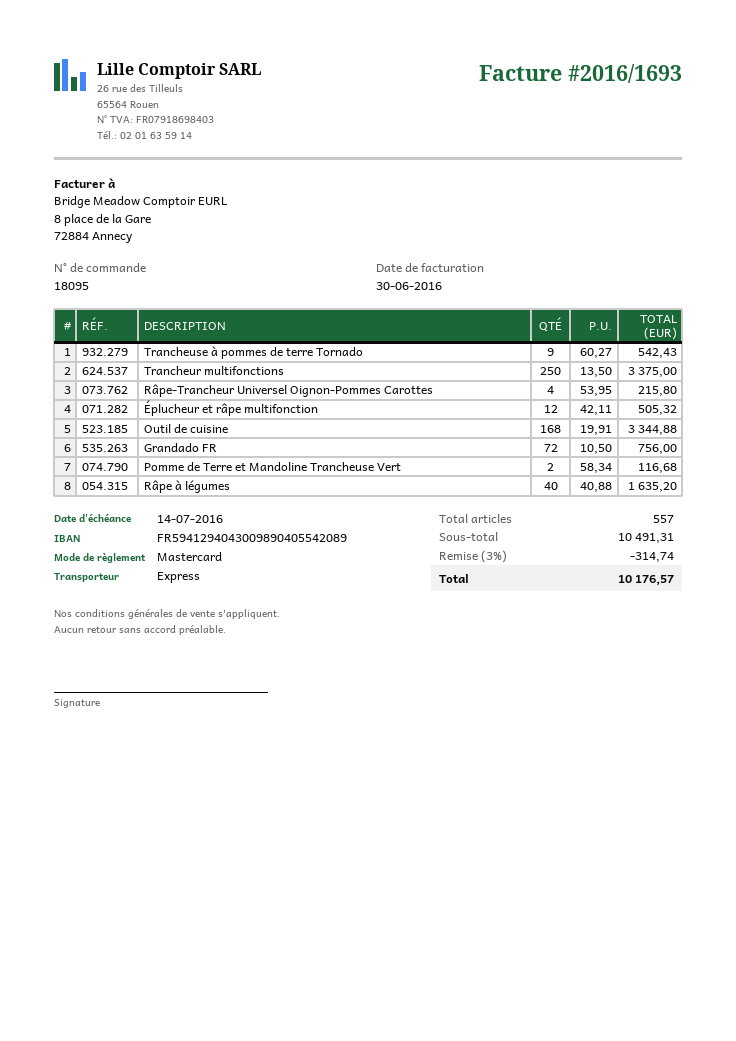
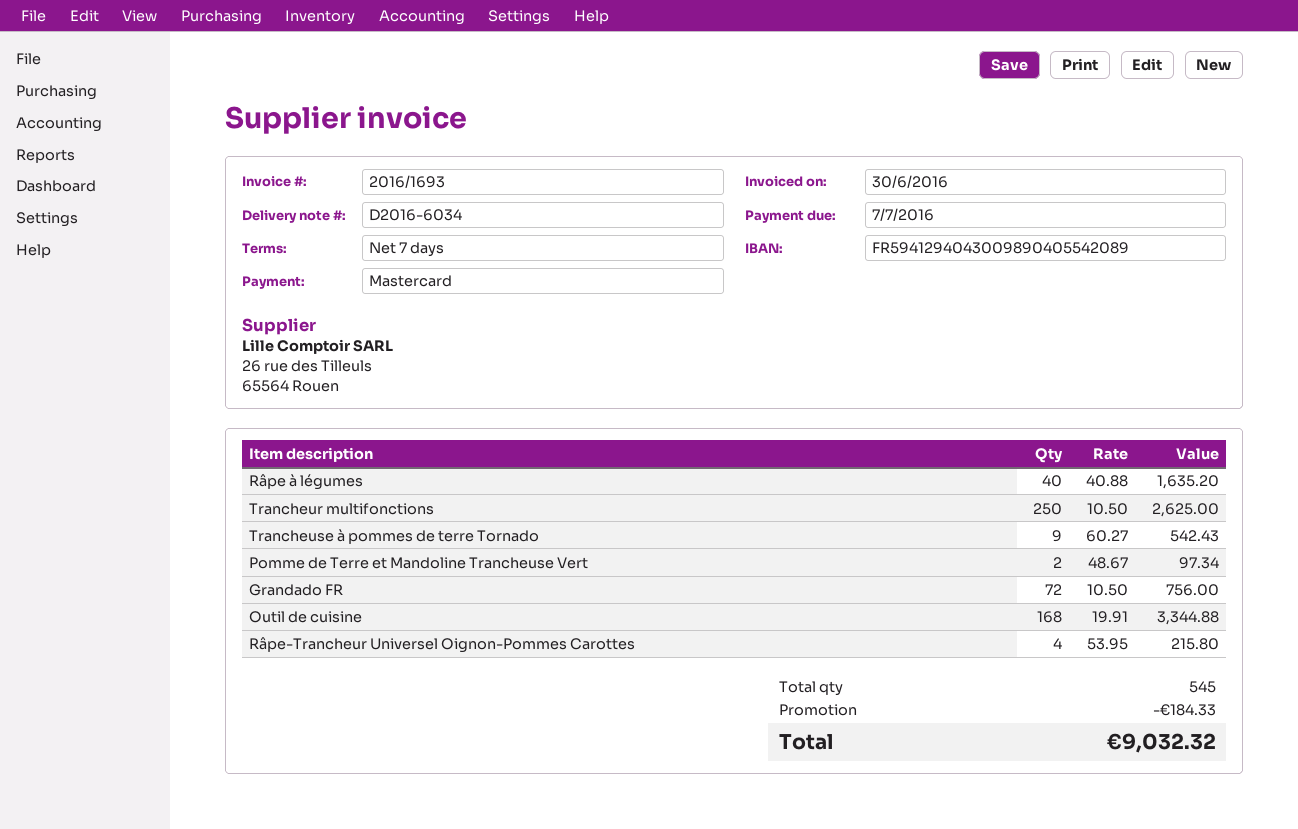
due date: 2016-07-14 -> 2016-07-07
Trancheur multifonctions: 250 x 13.50 = 3375.00 -> 250 x 10.50 = 2625.00
Éplucheur et râpe multifonction: 12 x 42.11 = 505.32 -> none
Pomme de Terre et Mandoline Trancheuse Vert: 2 x 58.34 = 116.68 -> 2 x 48.67 = 97.34
total quantity: 557 -> 545
discount: 314.74 -> 184.33
total: 10176.57 -> 9032.32

